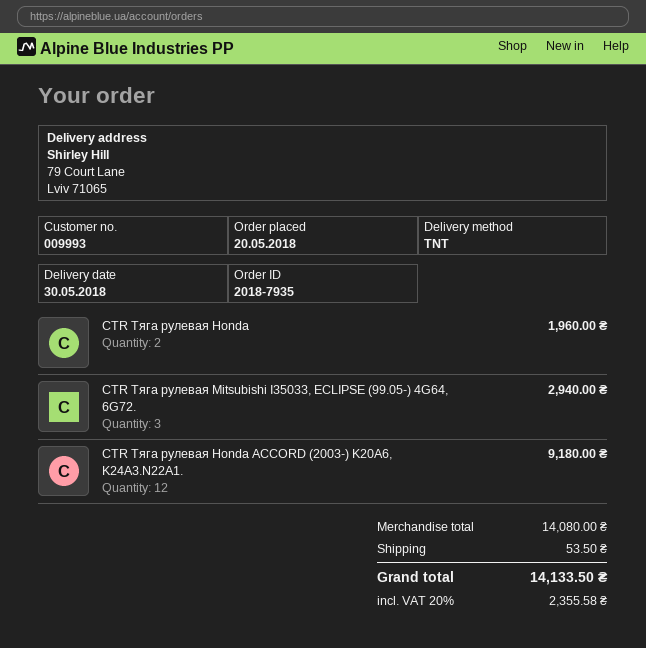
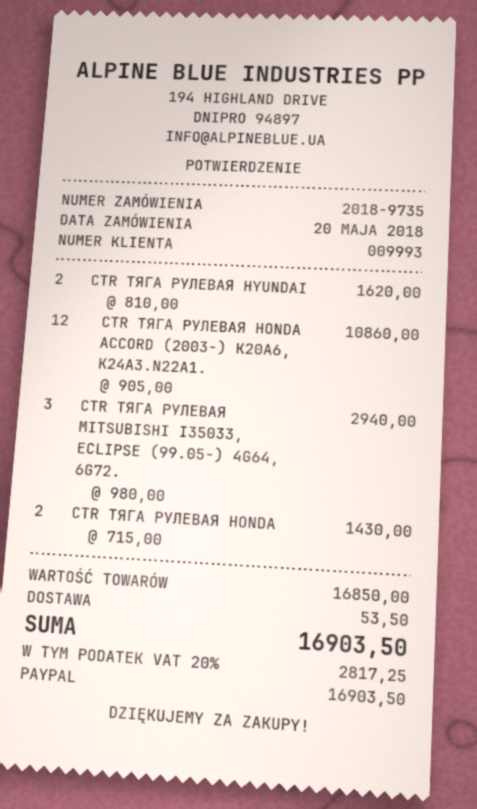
order number: 2018-7935 -> 2018-9735
CTR Тяга рулевая Honda: 2 for 1960.00 -> 2 for 1430.00
CTR Тяга рулевая Honda ACCORD (2003-) K20A6, K24A3.N22A1.: 12 for 9180.00 -> 12 for 10860.00
CTR ТЯГА РУЛЕВАЯ HYUNDAI: none -> 2 for 1620.00
subtotal: 14080.00 -> 16850.00
tax: 20% = 2355.58 -> 20% = 2817.25
total: 14133.50 -> 16903.50

